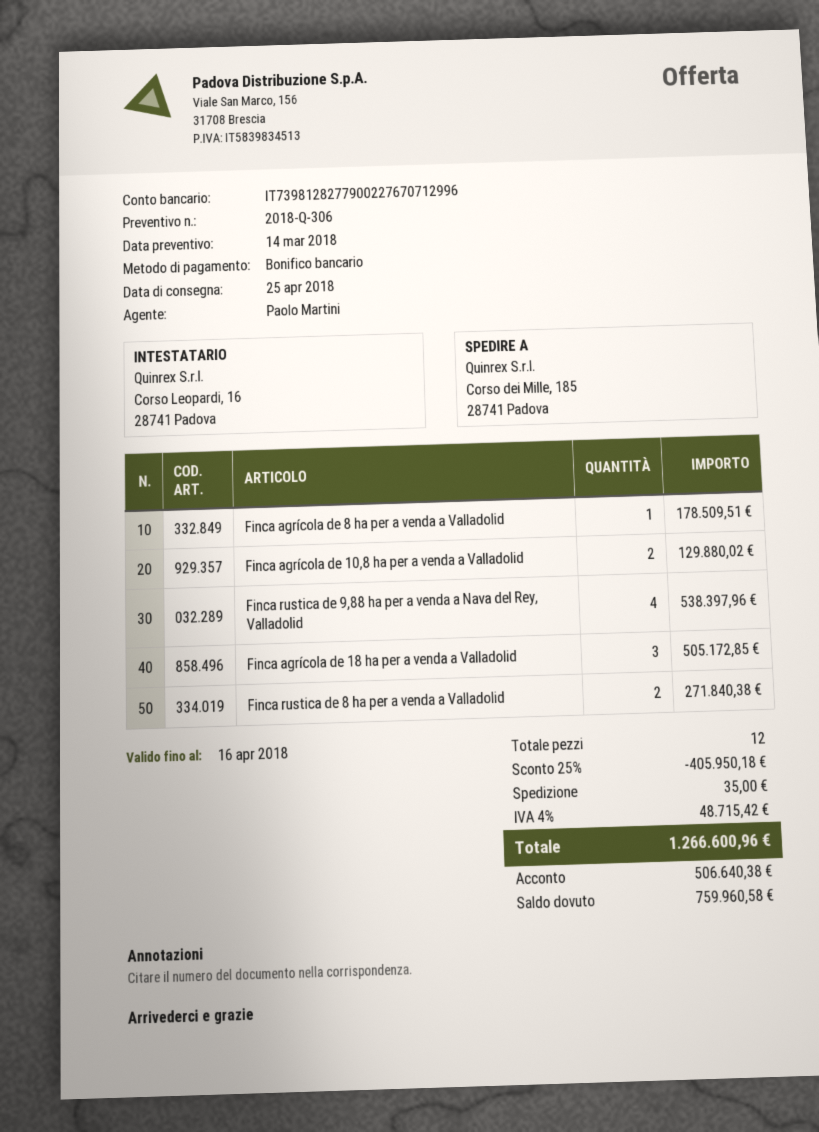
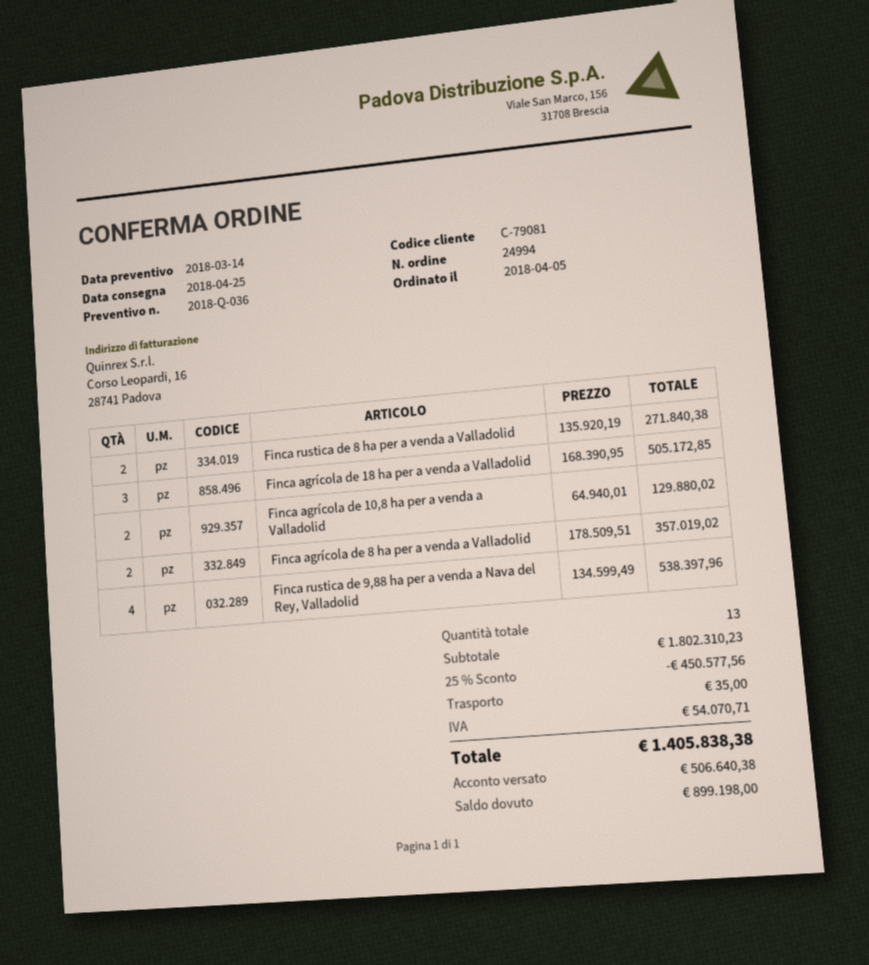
quote number: 2018-Q-306 -> 2018-Q-036
Finca agrícola de 8 ha per a venda a Valladolid: 1 for 178509.51 -> 2 for 357019.02
total quantity: 12 -> 13
discount: 25% = 405950.18 -> 25% = 450577.56
tax: 48715.42 -> 54070.71
total: 1266600.96 -> 1405838.38
balance: 759960.58 -> 899198.00

